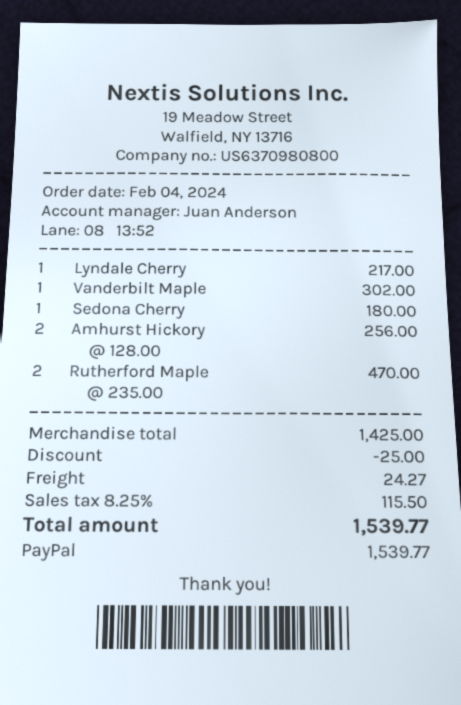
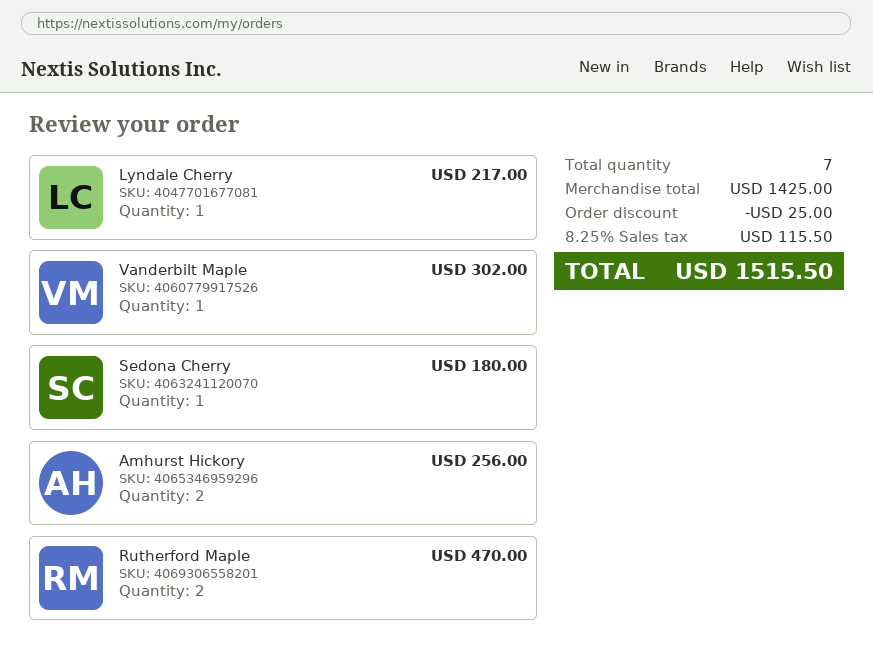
shipping: 24.27 -> none
total: 1539.77 -> 1515.50

